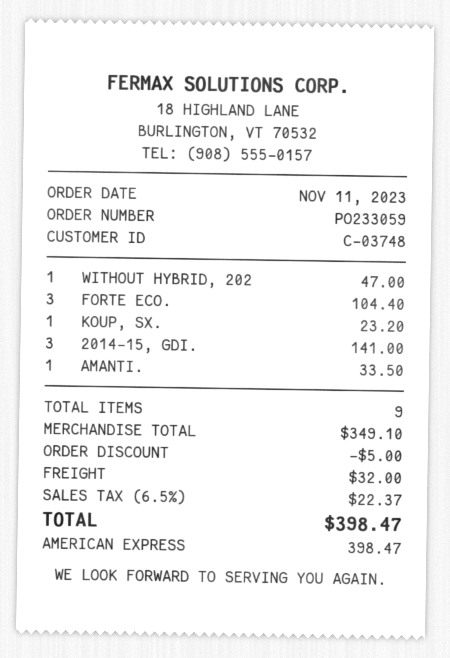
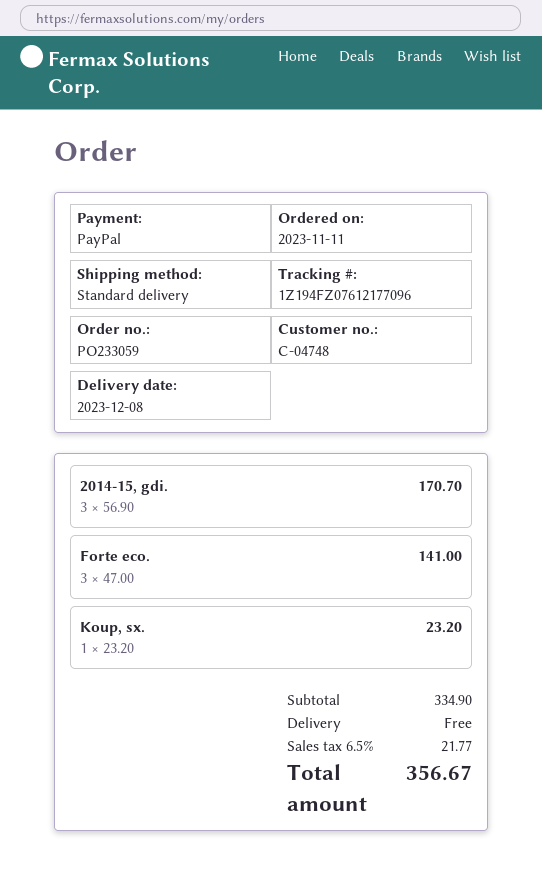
customer number: C-03748 -> C-04748
payment method: American Express -> PayPal
WITHOUT HYBRID, 202: 1 for 47.00 -> none
FORTE ECO.: 3 for 104.40 -> 3 for 141.00
2014-15, GDI.: 3 for 141.00 -> 3 for 170.70
AMANTI.: 1 for 33.50 -> none
subtotal: 349.10 -> 334.90
discount: 5.00 -> none
shipping: 32.00 -> 0.00
tax: 6.5% = 22.37 -> 6.5% = 21.77
total: 398.47 -> 356.67

